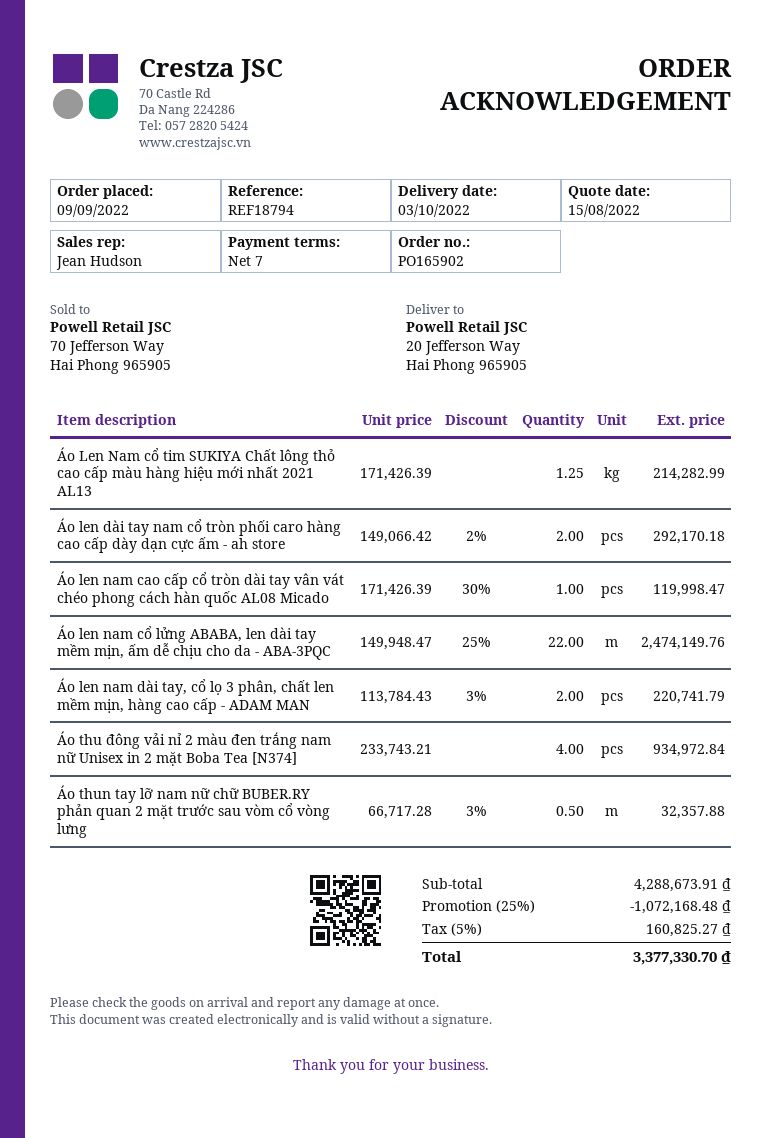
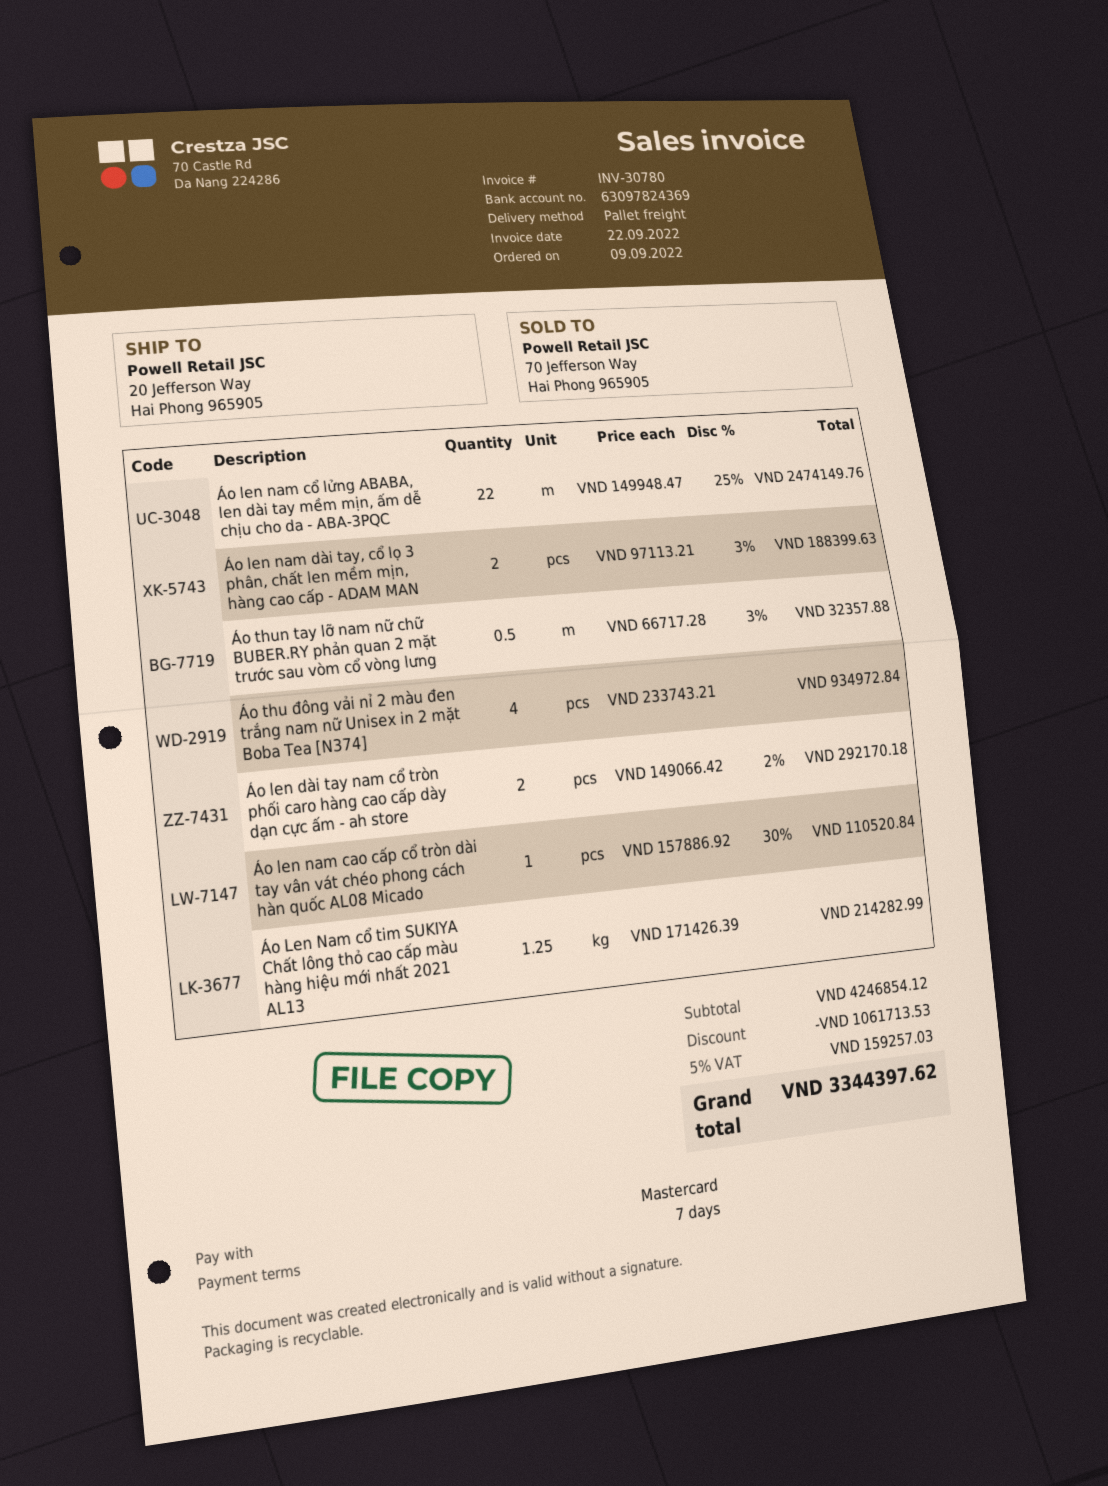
Áo len nam cao cấp cổ tròn dài tay vân vát chéo phong cách hàn quốc AL08 Micado: 1 x 171426.39 - 30% = 119998.47 -> 1 x 157886.92 - 30% = 110520.84
Áo len nam dài tay, cổ lọ 3 phân, chất len mềm mịn, hàng cao cấp - ADAM MAN: 2 x 113784.43 - 3% = 220741.79 -> 2 x 97113.21 - 3% = 188399.63
subtotal: 4288673.91 -> 4246854.12
discount: 1072168.48 -> 1061713.53
tax: 5% = 160825.27 -> 5% = 159257.03
total: 3377330.70 -> 3344397.62

